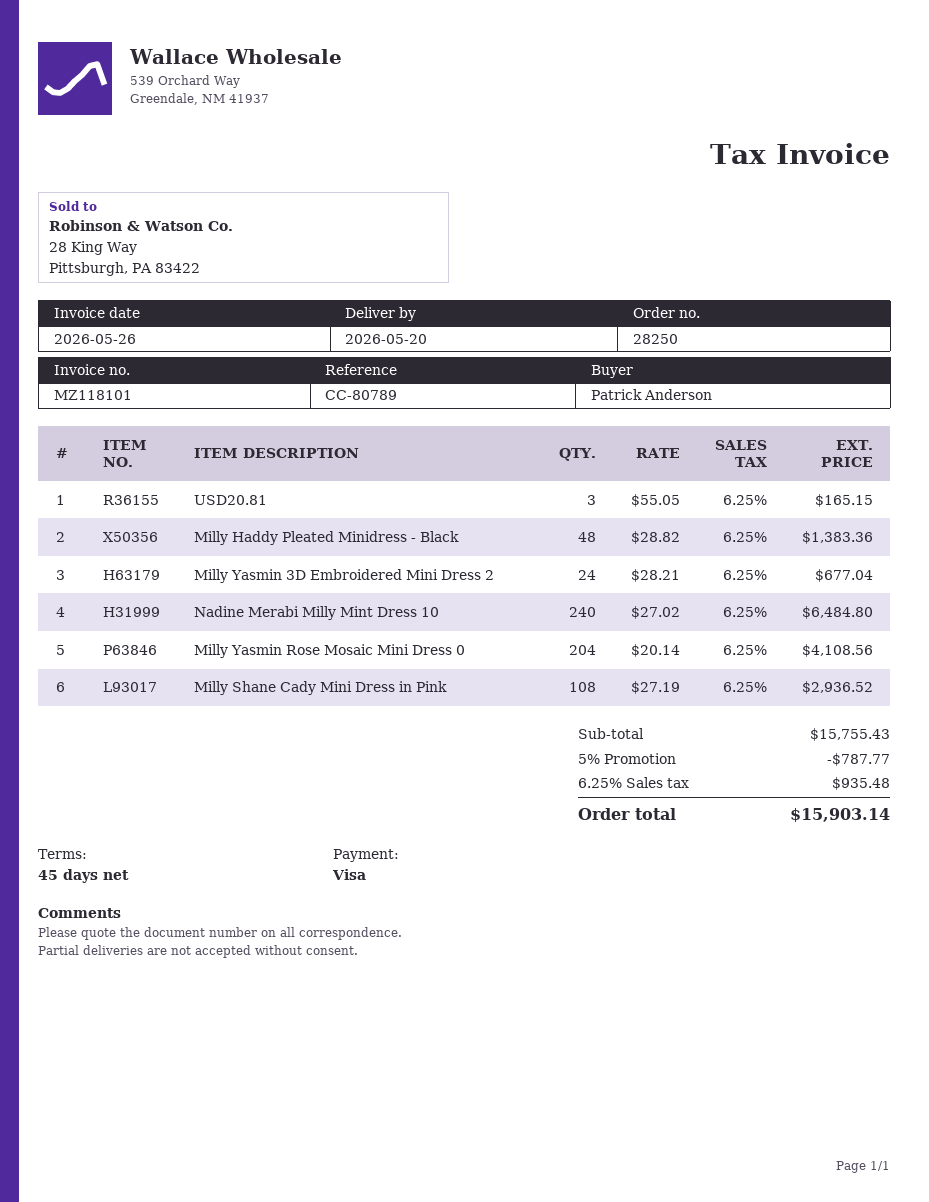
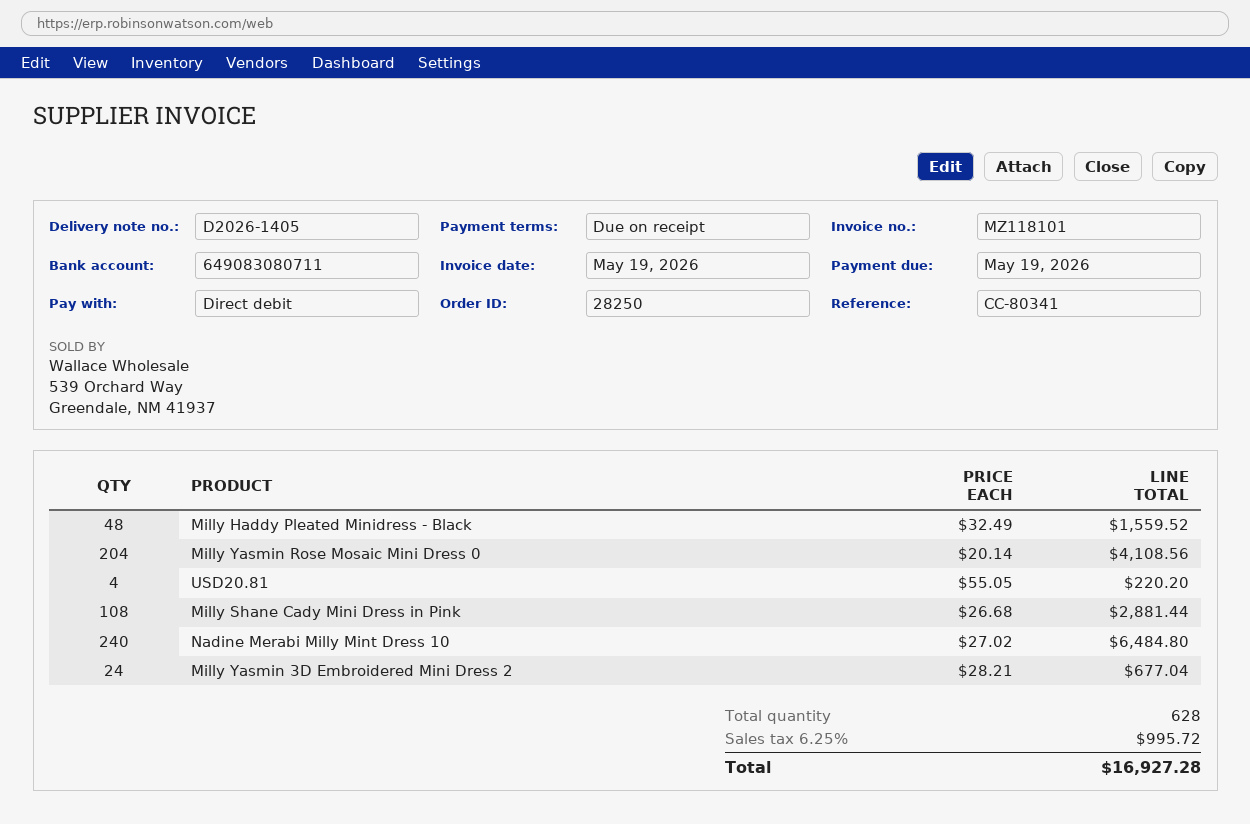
invoice date: 2026-05-26 -> 2026-05-19
payment terms: 45 days -> on receipt
reference: CC-80789 -> CC-80341
payment method: Visa -> direct debit
USD20.81: 3 x 55.05 = 165.15 -> 4 x 55.05 = 220.20
Milly Haddy Pleated Minidress - Black: 48 x 28.82 = 1383.36 -> 48 x 32.49 = 1559.52
Milly Shane Cady Mini Dress in Pink: 108 x 27.19 = 2936.52 -> 108 x 26.68 = 2881.44
discount: 5% = 787.77 -> none
tax: 6.25% = 935.48 -> 6.25% = 995.72
total: 15903.14 -> 16927.28

